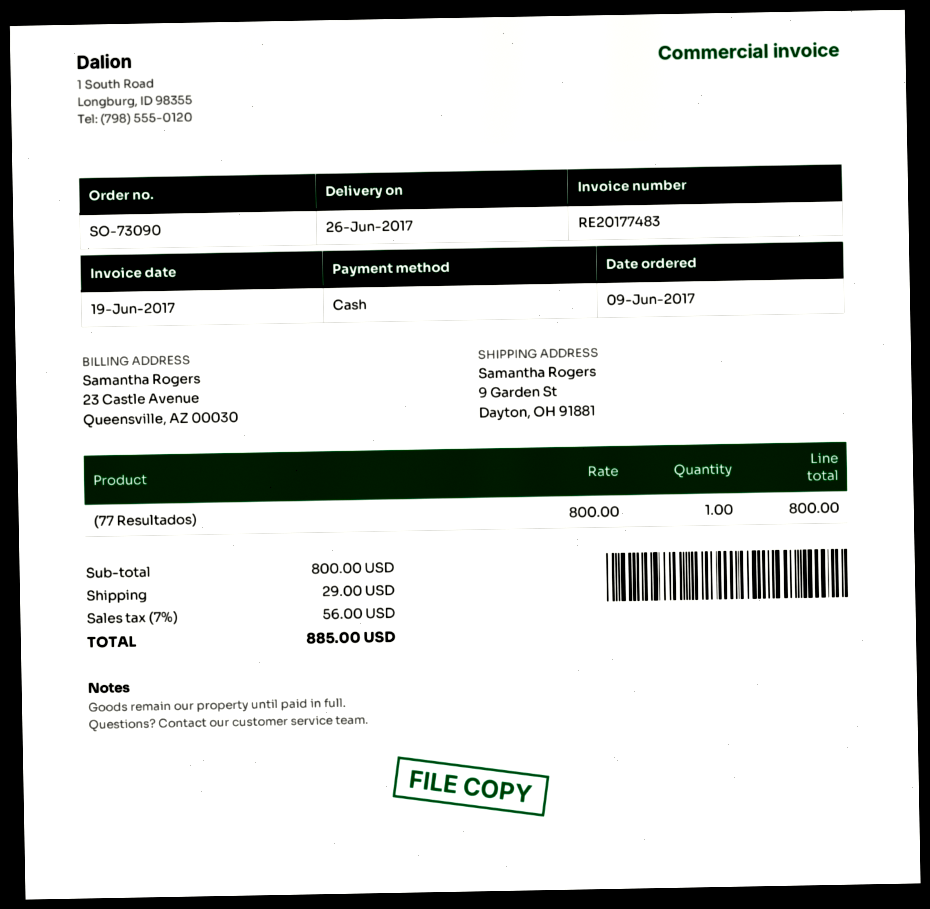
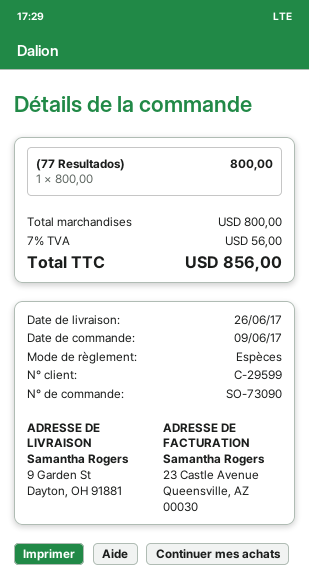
shipping: 29.00 -> none
total: 885.00 -> 856.00

